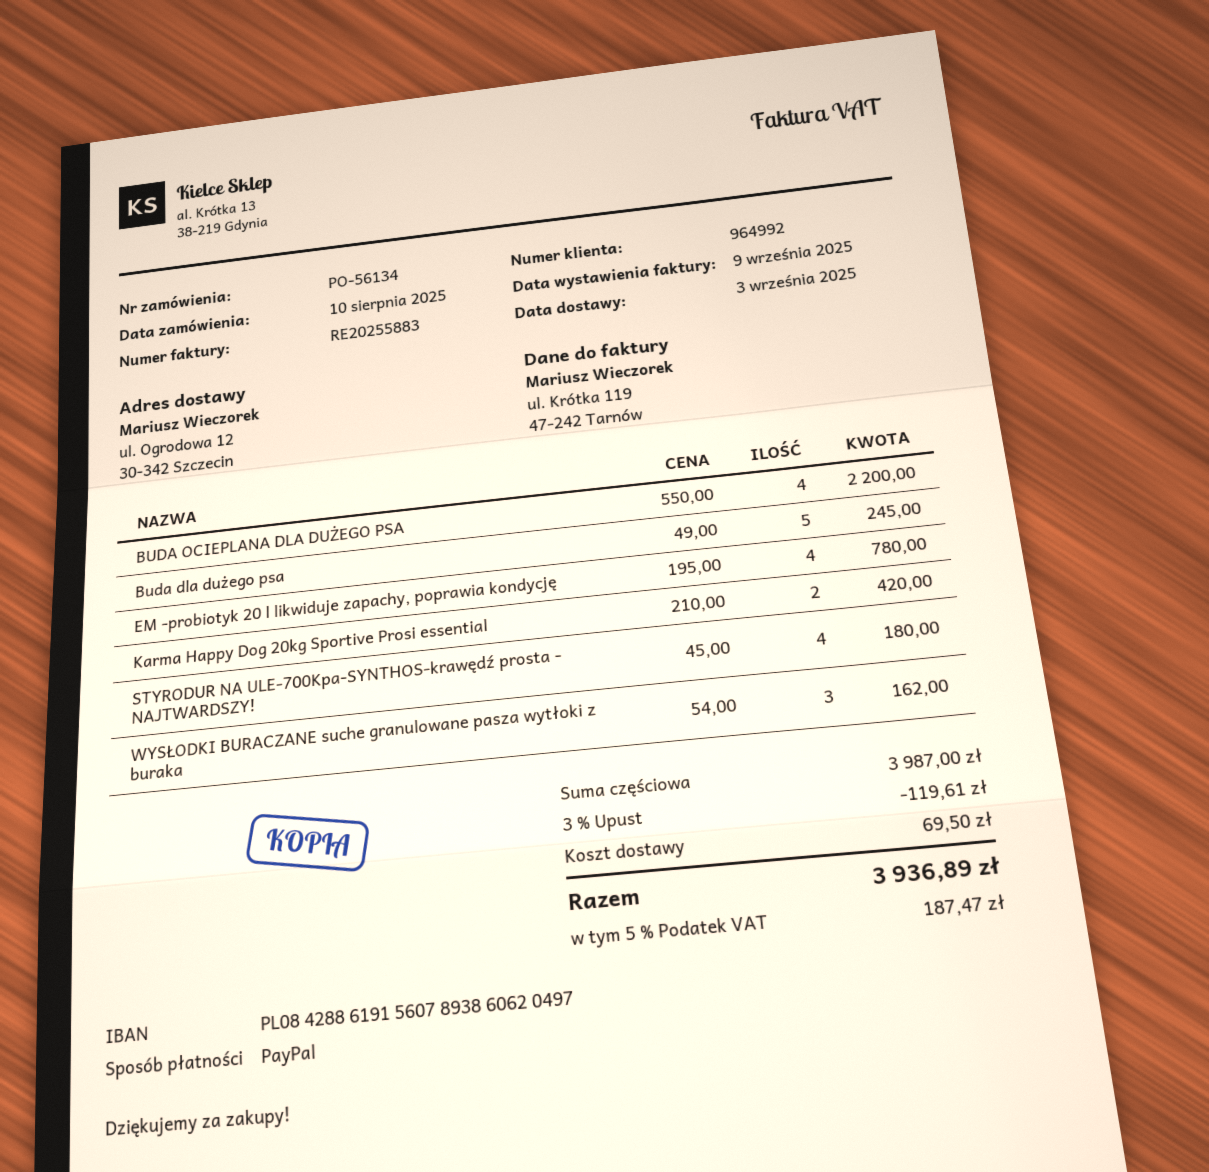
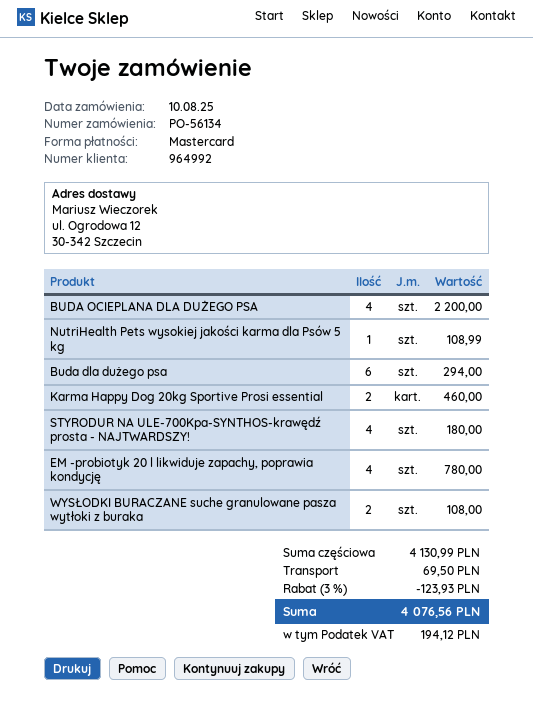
payment method: PayPal -> Mastercard
Buda dla dużego psa: 5 for 245.00 -> 6 for 294.00
Karma Happy Dog 20kg Sportive Prosi essential: 2 for 420.00 -> 2 for 460.00
WYSŁODKI BURACZANE suche granulowane pasza wytłoki z buraka: 3 for 162.00 -> 2 for 108.00
NutriHealth Pets wysokiej jakości karma dla Psów 5 kg: none -> 1 for 108.99
subtotal: 3987.00 -> 4130.99
discount: 3% = 119.61 -> 3% = 123.93
tax: 187.47 -> 194.12
total: 3936.89 -> 4076.56

